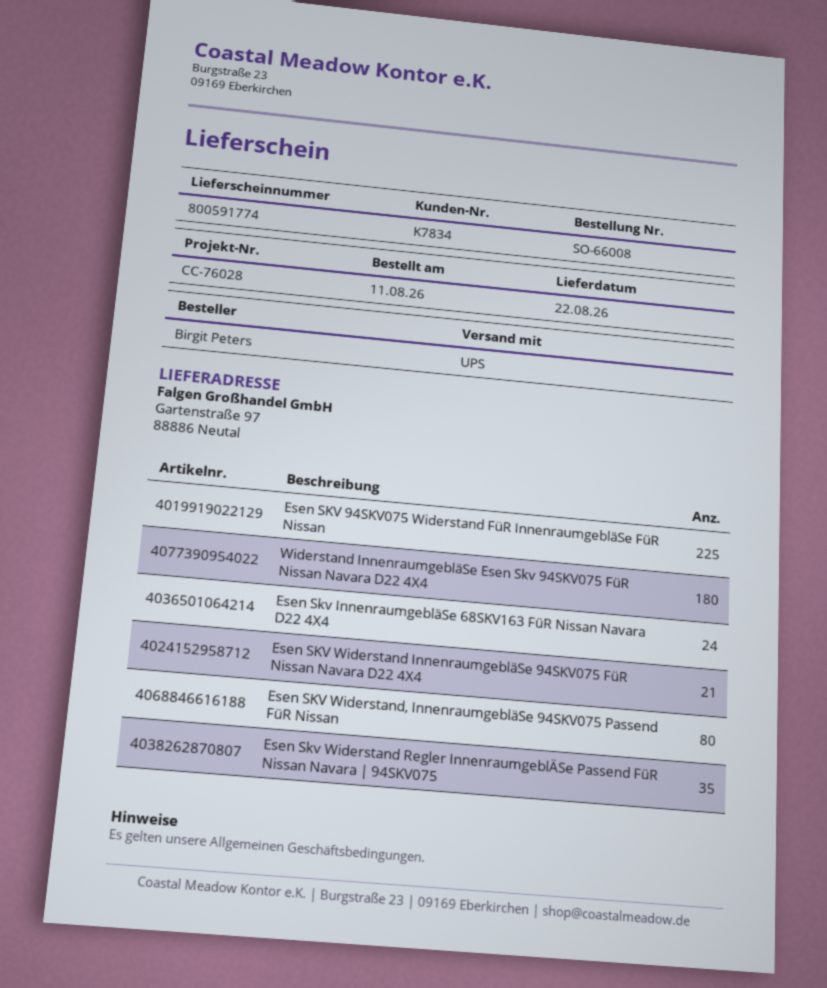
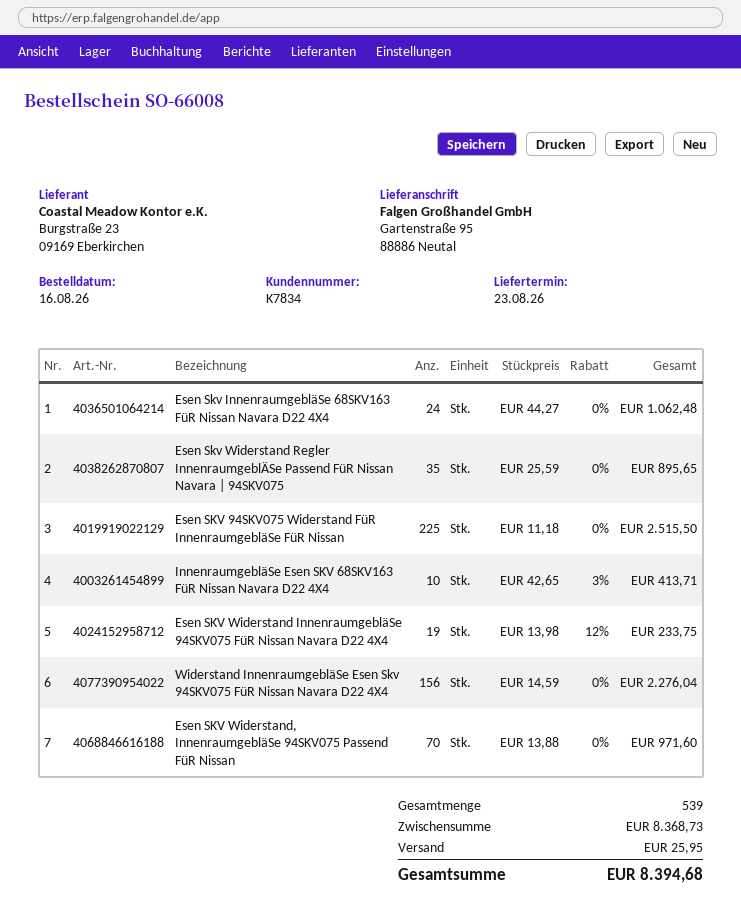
order date: 2026-08-11 -> 2026-08-16
delivery date: 2026-08-22 -> 2026-08-23
ship to: Gartenstraße 97, 88886 Neutal -> Gartenstraße 95, 88886 Neutal
Widerstand InnenraumgebläSe Esen Skv 94SKV075 FüR Nissan Navara D22 4X4: 180 -> 156
Esen SKV Widerstand InnenraumgebläSe 94SKV075 FüR Nissan Navara D22 4X4: 21 -> 19
Esen SKV Widerstand, InnenraumgebläSe 94SKV075 Passend FüR Nissan: 80 -> 70
InnenraumgebläSe Esen SKV 68SKV163 FüR Nissan Navara D22 4X4: none -> 10

